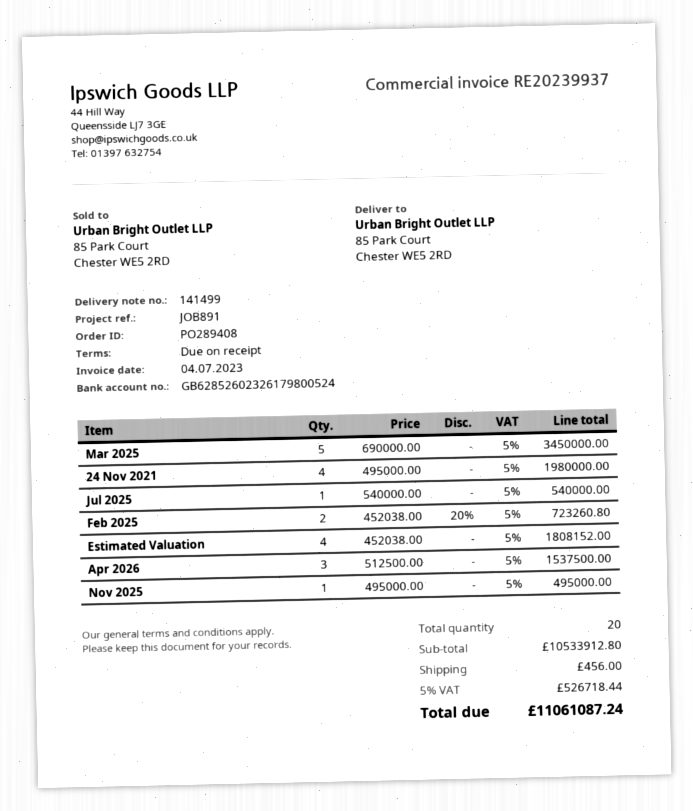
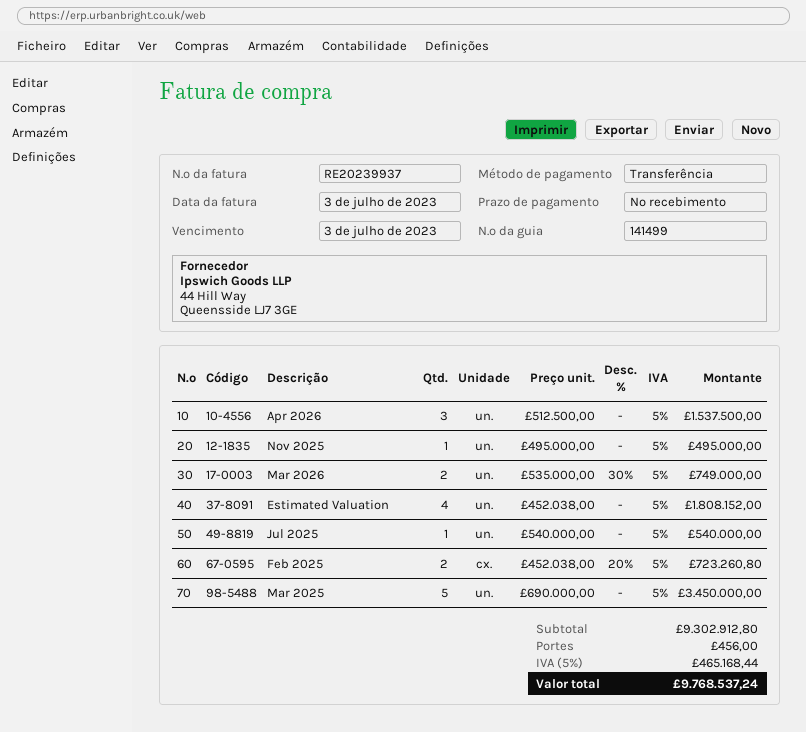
invoice date: 2023-07-04 -> 2023-07-03
24 Nov 2021: 4 x 495000.00 = 1980000.00 -> none
Mar 2026: none -> 2 x 535000.00 - 30% = 749000.00
subtotal: 10533912.80 -> 9302912.80
tax: 5% = 526718.44 -> 5% = 465168.44
total: 11061087.24 -> 9768537.24

